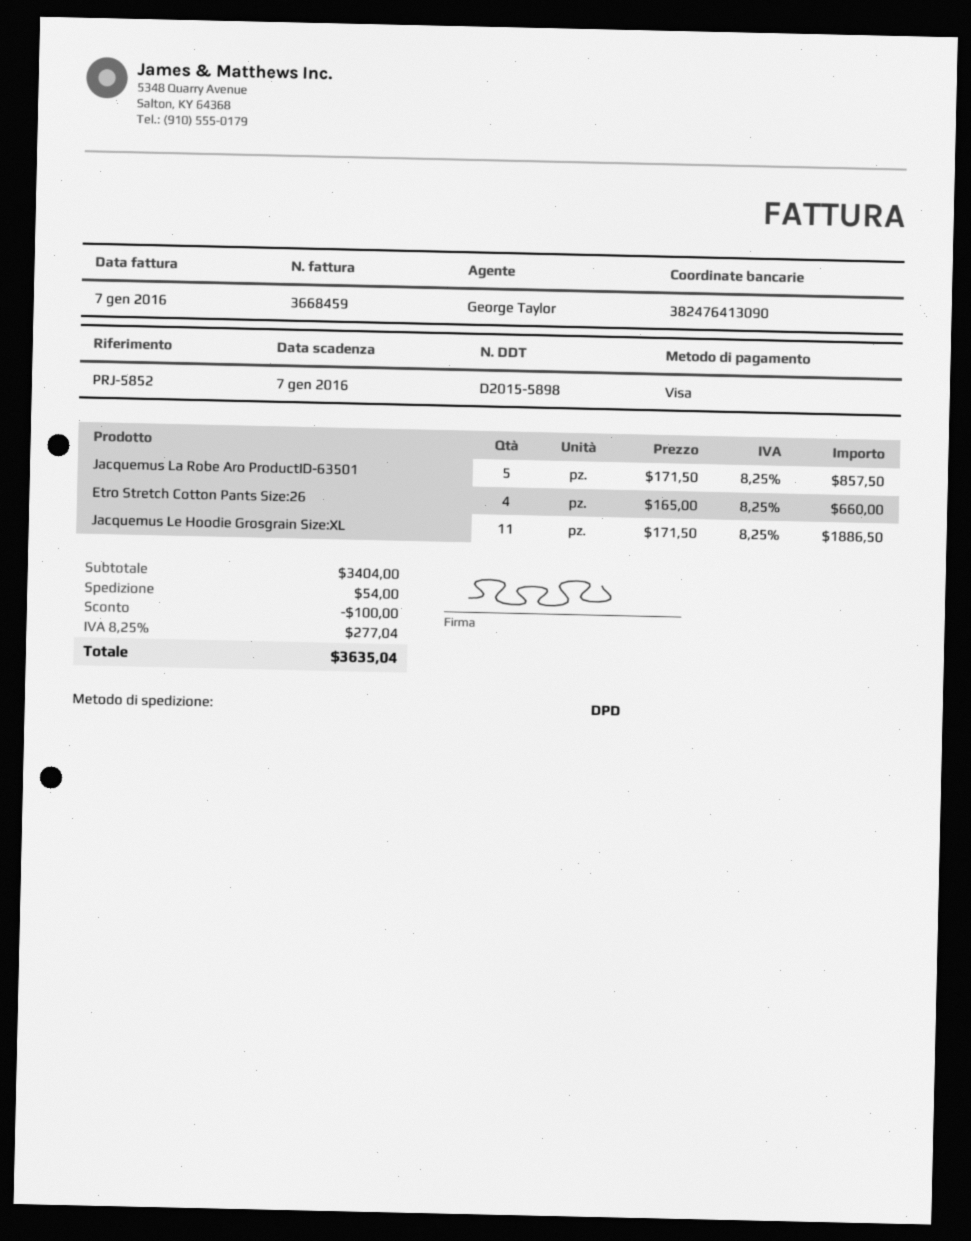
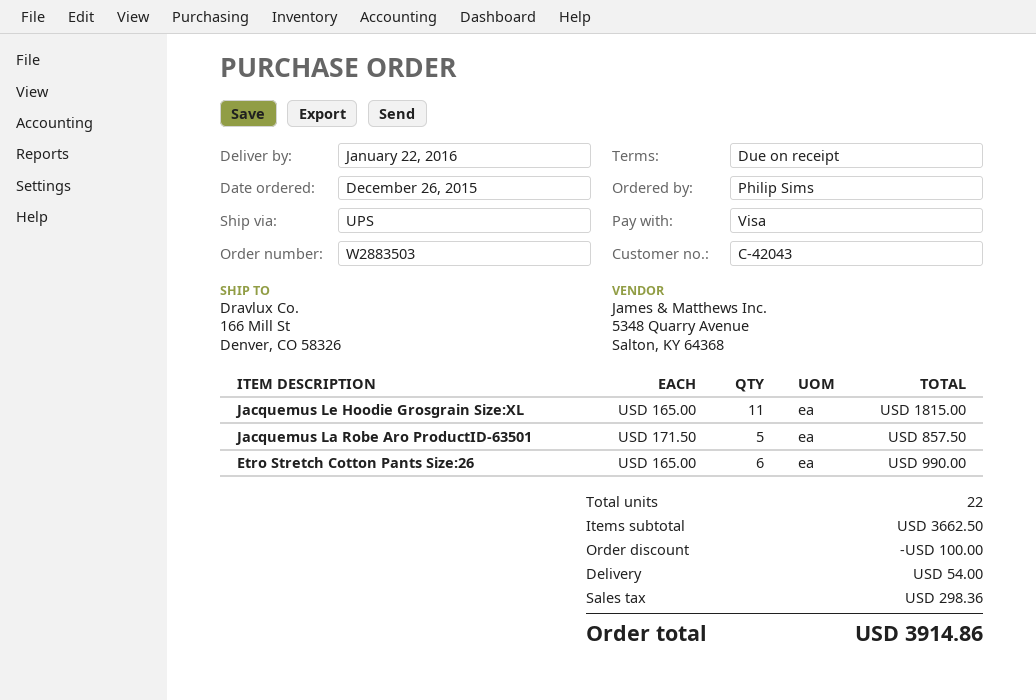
shipping method: DPD -> UPS
Etro Stretch Cotton Pants Size:26: 4 x 165.00 = 660.00 -> 6 x 165.00 = 990.00
Jacquemus Le Hoodie Grosgrain Size:XL: 11 x 171.50 = 1886.50 -> 11 x 165.00 = 1815.00
subtotal: 3404.00 -> 3662.50
tax: 277.04 -> 298.36
total: 3635.04 -> 3914.86

